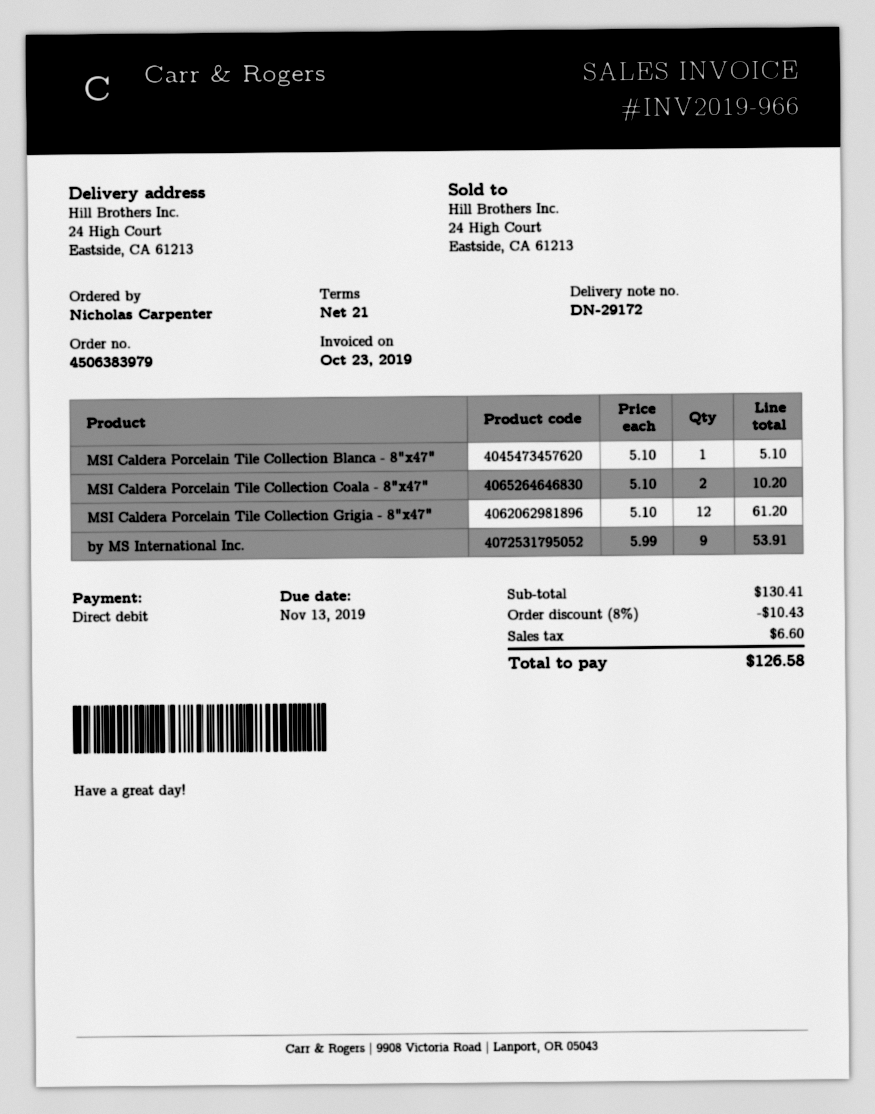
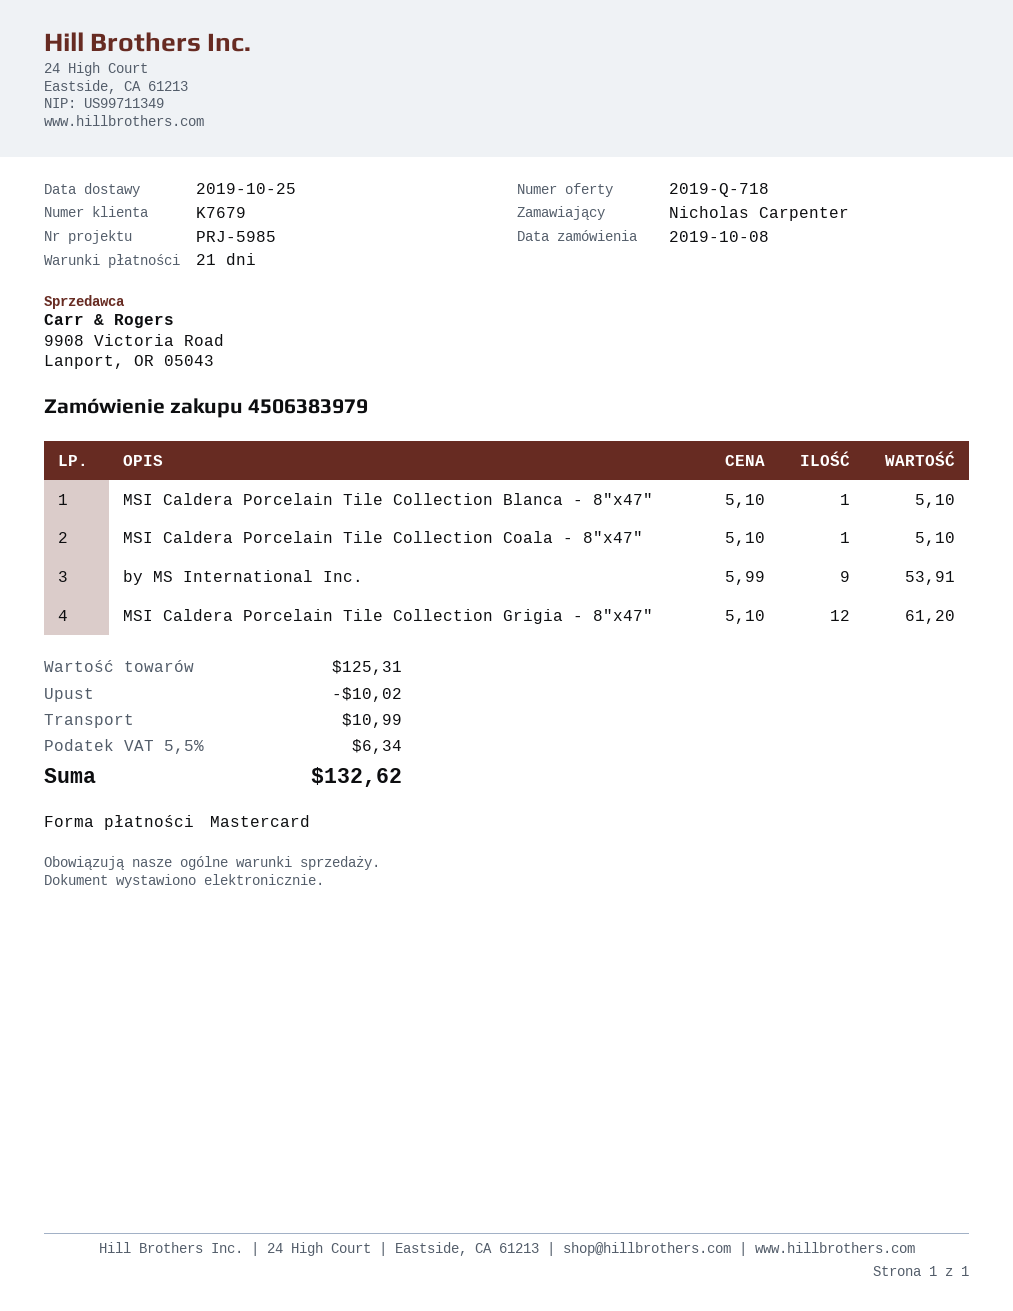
payment method: direct debit -> Mastercard
MSI Caldera Porcelain Tile Collection Coala - 8"x47": 2 x 5.10 = 10.20 -> 1 x 5.10 = 5.10
subtotal: 130.41 -> 125.31
discount: 10.43 -> 10.02
shipping: none -> 10.99
tax: 6.60 -> 6.34
total: 126.58 -> 132.62

